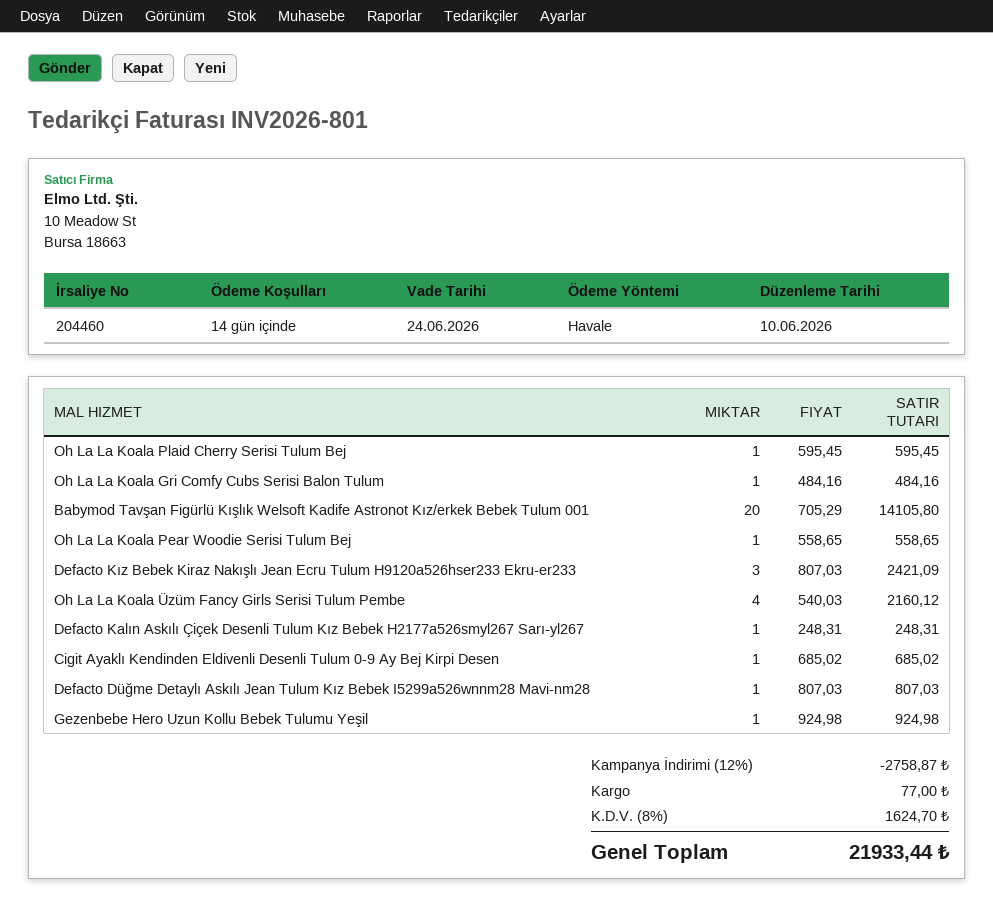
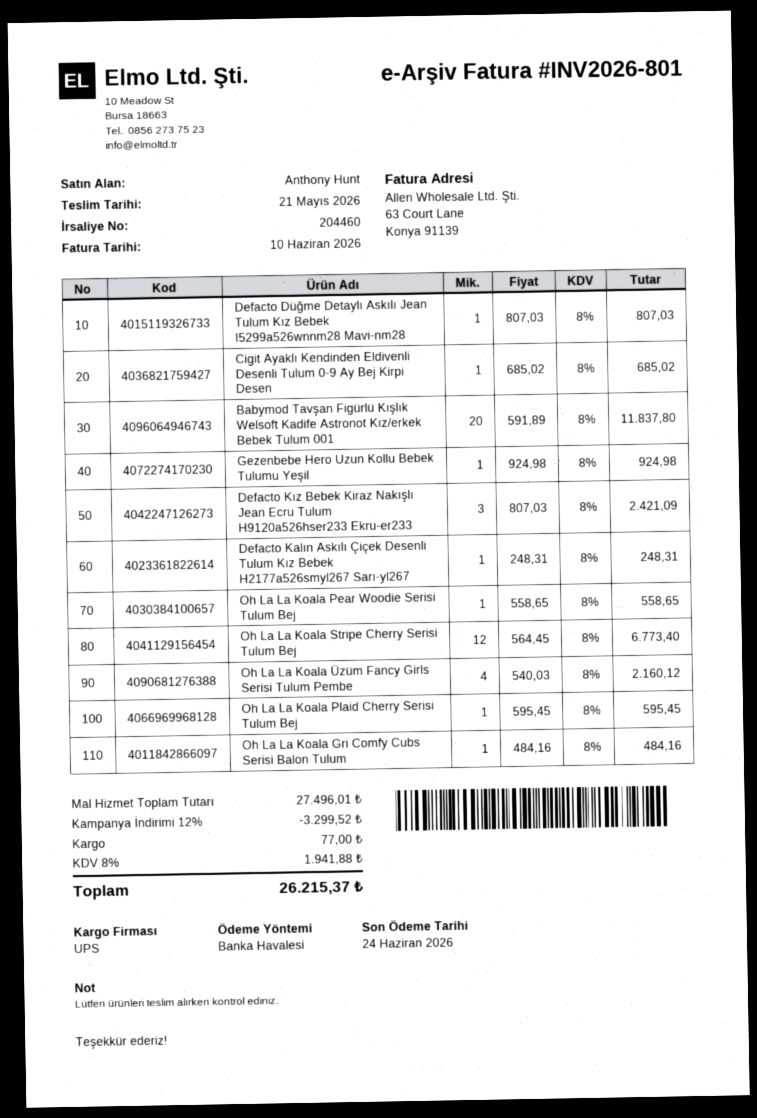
Babymod Tavşan Figürlü Kışlık Welsoft Kadife Astronot Kız/erkek Bebek Tulum 001: 20 x 705.29 = 14105.80 -> 20 x 591.89 = 11837.80
Oh La La Koala Stripe Cherry Serisi Tulum Bej: none -> 12 x 564.45 = 6773.40
discount: 12% = 2758.87 -> 12% = 3299.52
tax: 8% = 1624.70 -> 8% = 1941.88
total: 21933.44 -> 26215.37

